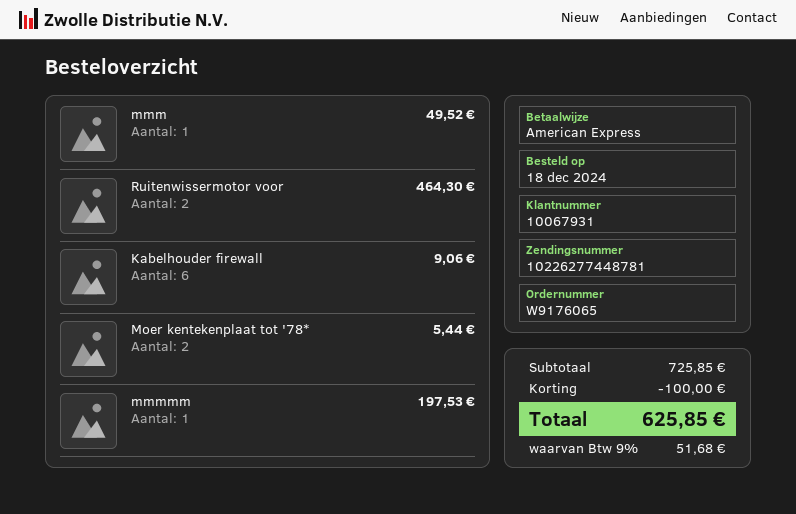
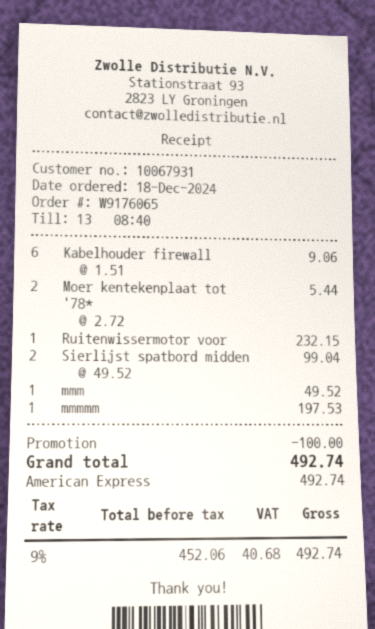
Ruitenwissermotor voor: 2 for 464.30 -> 1 for 232.15
Sierlijst spatbord midden: none -> 2 for 99.04
tax: 9% = 51.68 -> 9% = 40.68
total: 625.85 -> 492.74

